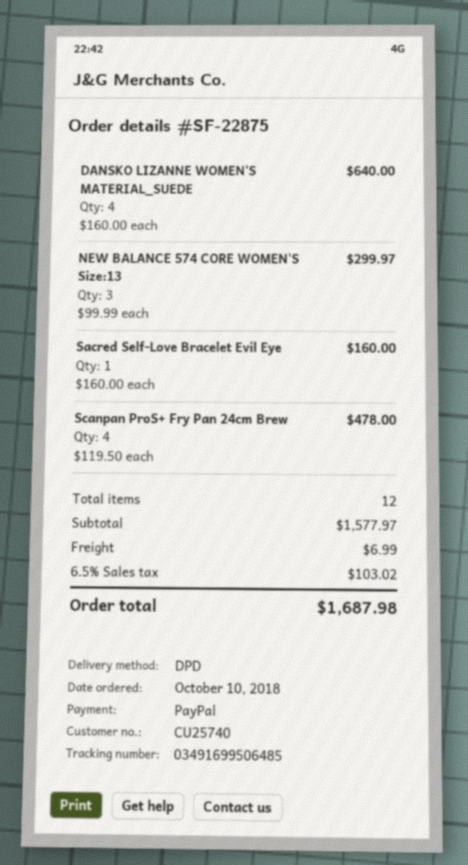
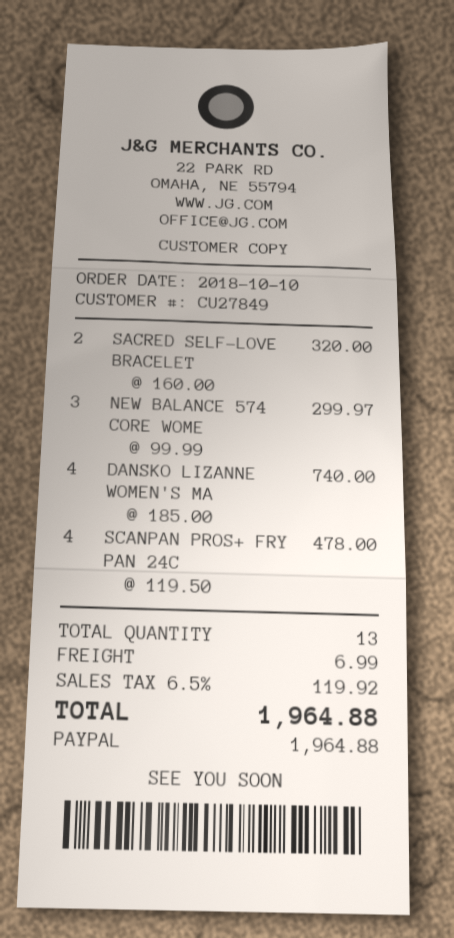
customer number: CU25740 -> CU27849
DANSKO LIZANNE WOMEN'S MATERIAL_SUEDE: 4 x 160.00 = 640.00 -> 4 x 185.00 = 740.00
Sacred Self-Love Bracelet Evil Eye: 1 x 160.00 = 160.00 -> 2 x 160.00 = 320.00
total quantity: 12 -> 13
tax: 6.5% = 103.02 -> 6.5% = 119.92
total: 1687.98 -> 1964.88

